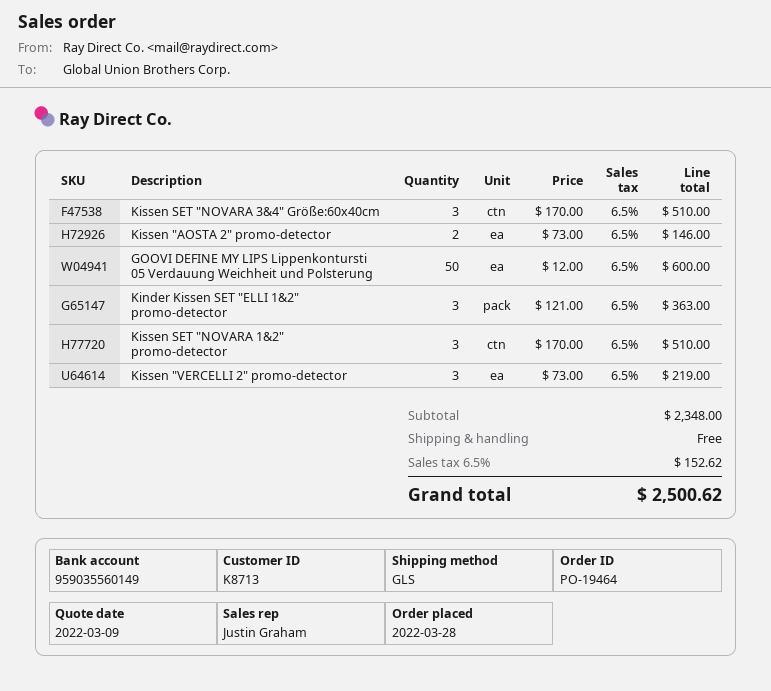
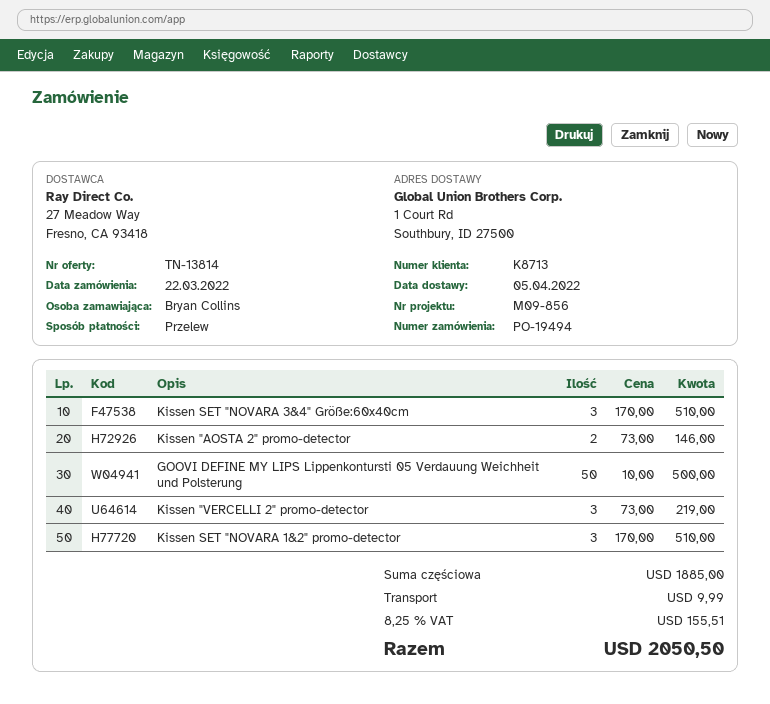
order number: PO-19464 -> PO-19494
order date: 2022-03-28 -> 2022-03-22
GOOVI DEFINE MY LIPS Lippenkontursti 05 Verdauung Weichheit und Polsterung: 50 x 12.00 = 600.00 -> 50 x 10.00 = 500.00
Kinder Kissen SET "ELLI 1&2" promo-detector: 3 x 121.00 = 363.00 -> none
subtotal: 2348.00 -> 1885.00
shipping: 0.00 -> 9.99
tax: 6.5% = 152.62 -> 8.25% = 155.51
total: 2500.62 -> 2050.50

